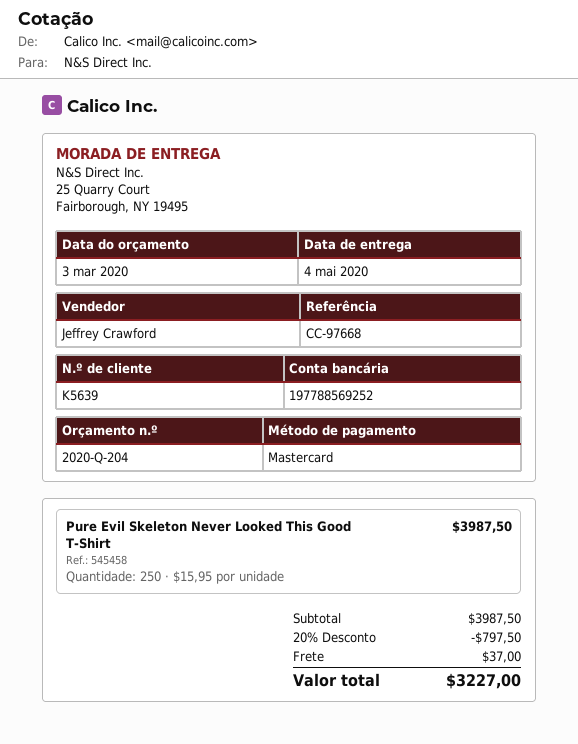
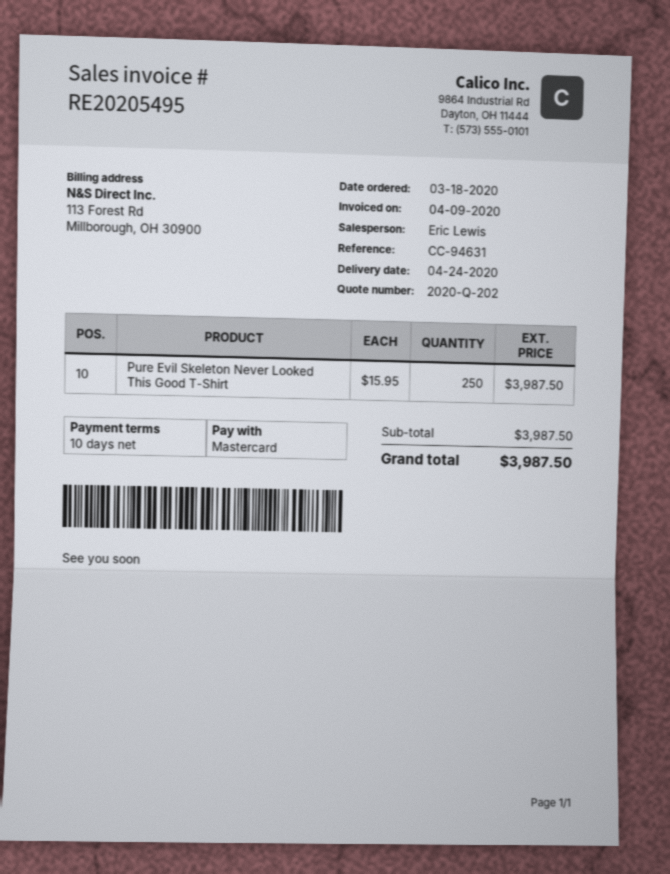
quote number: 2020-Q-204 -> 2020-Q-202
delivery date: 2020-05-04 -> 2020-04-24
reference: CC-97668 -> CC-94631
sales rep: Jeffrey Crawford -> Eric Lewis
discount: 20% = 797.50 -> none
shipping: 37.00 -> none
total: 3227.00 -> 3987.50

